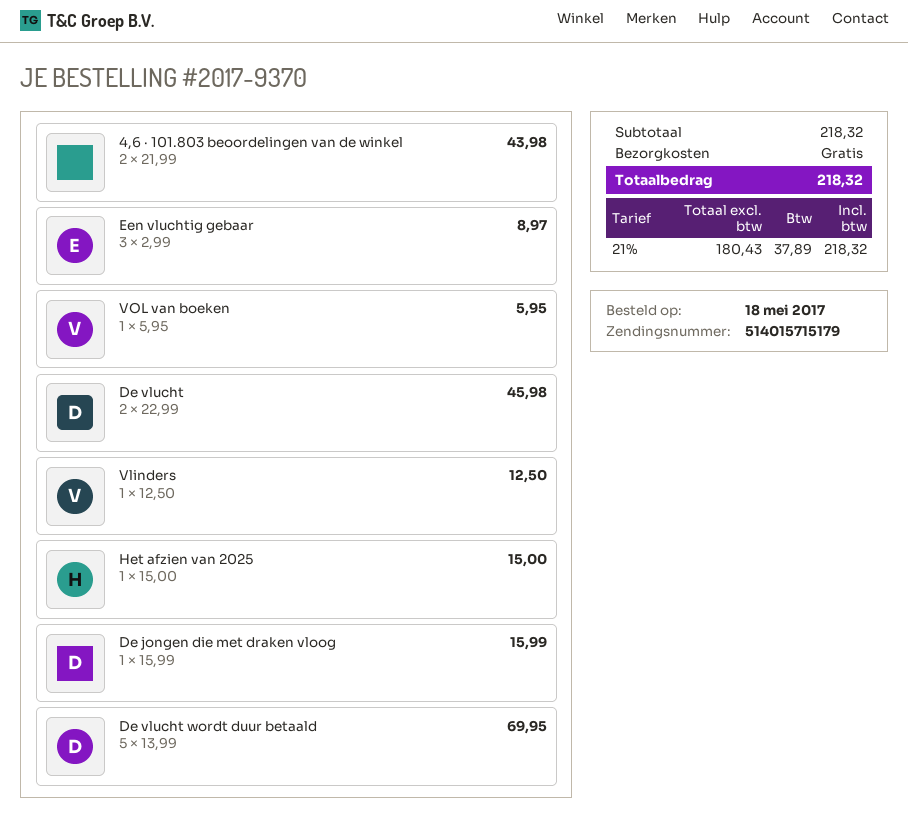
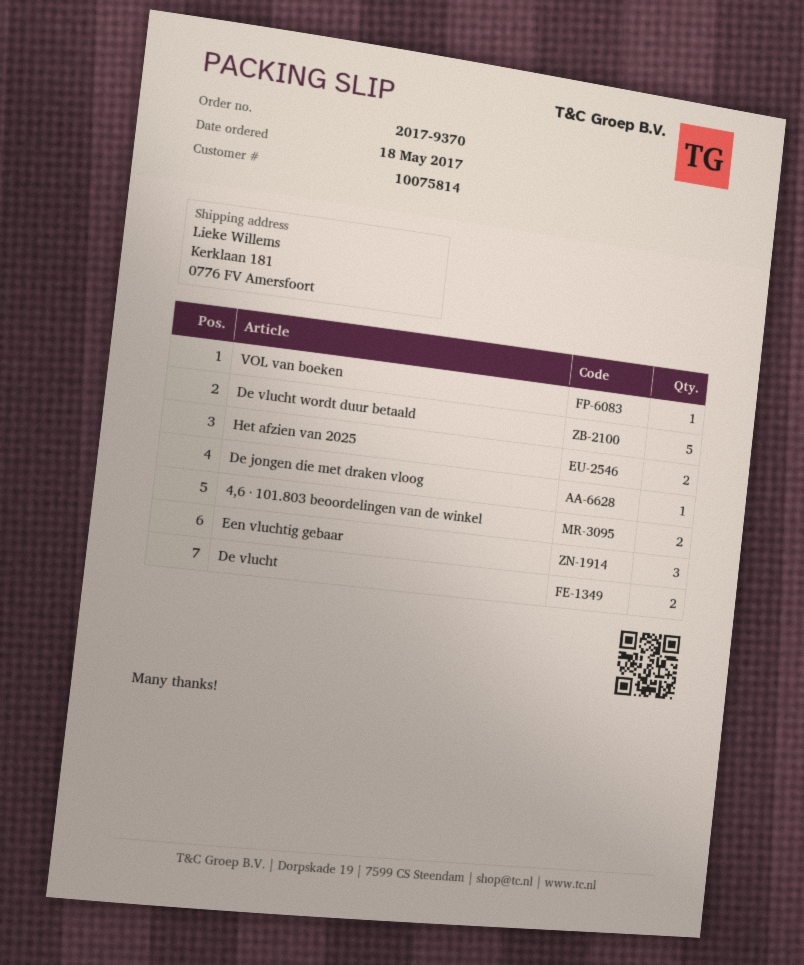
Vlinders: 1 -> none
Het afzien van 2025: 1 -> 2

